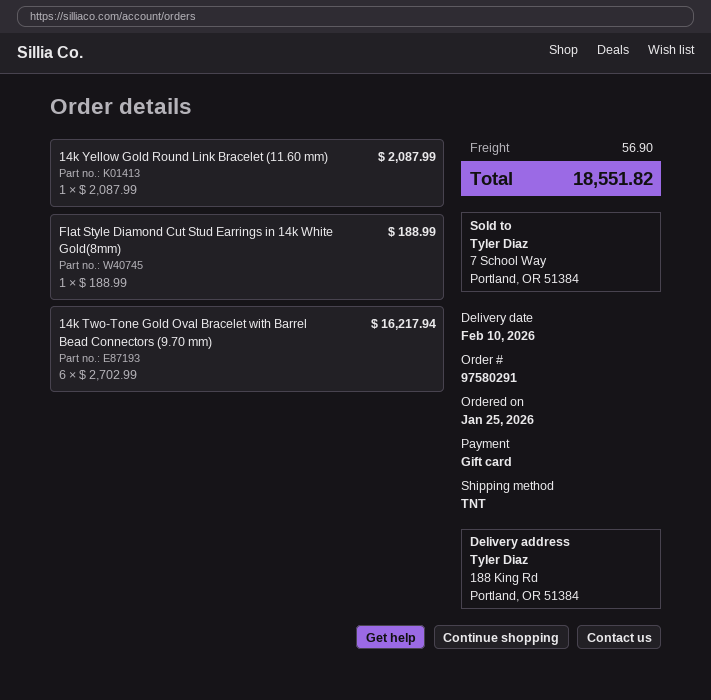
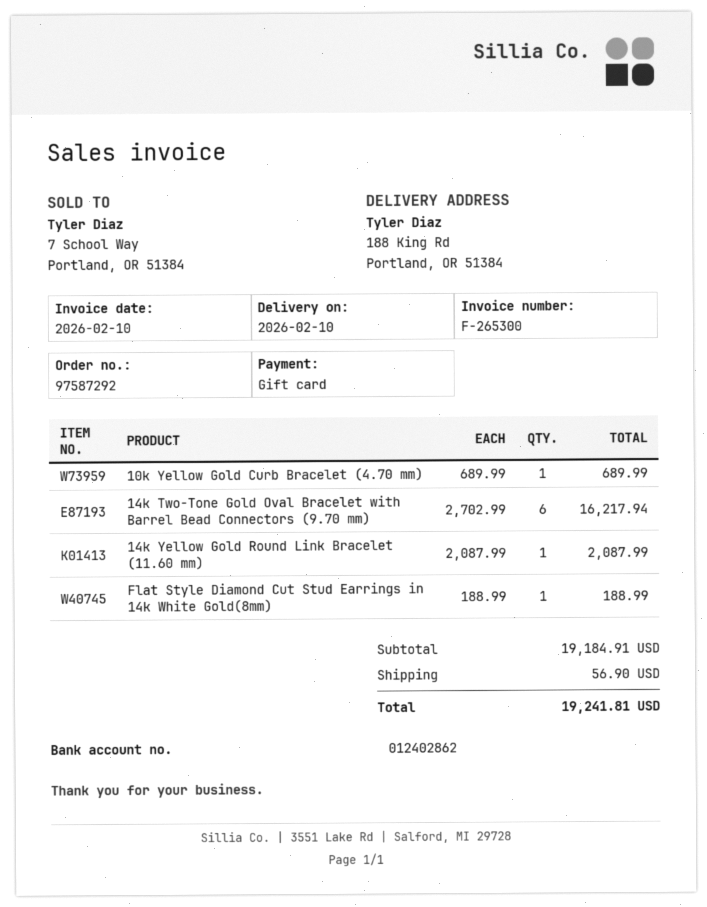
order number: 97580291 -> 97587292
10k Yellow Gold Curb Bracelet (4.70 mm): none -> 1 x 689.99 = 689.99
total: 18551.82 -> 19241.81

